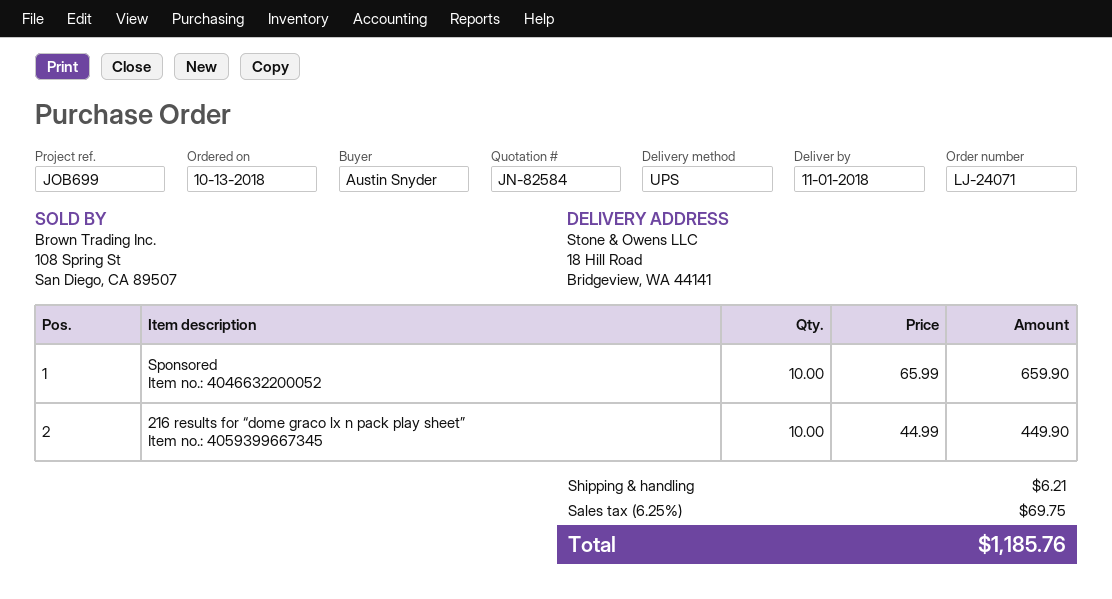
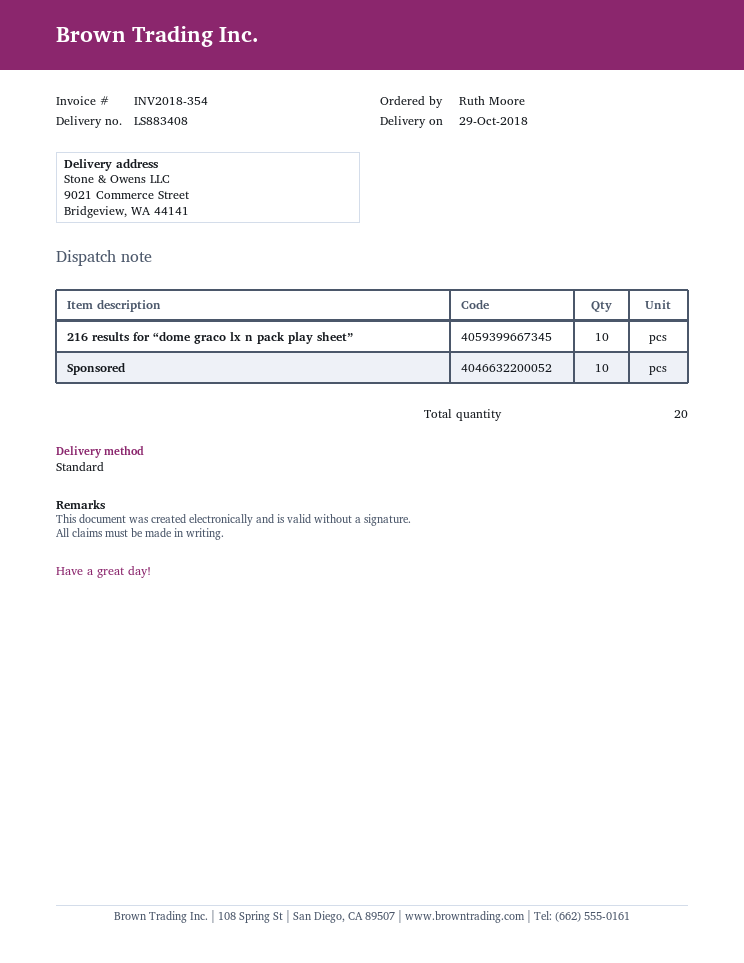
delivery date: 2018-11-01 -> 2018-10-29
ordered by: Austin Snyder -> Ruth Moore
shipping method: UPS -> standard
ship to: 18 Hill Road, Bridgeview, WA 44141 -> 9021 Commerce Street, Bridgeview, WA 44141

